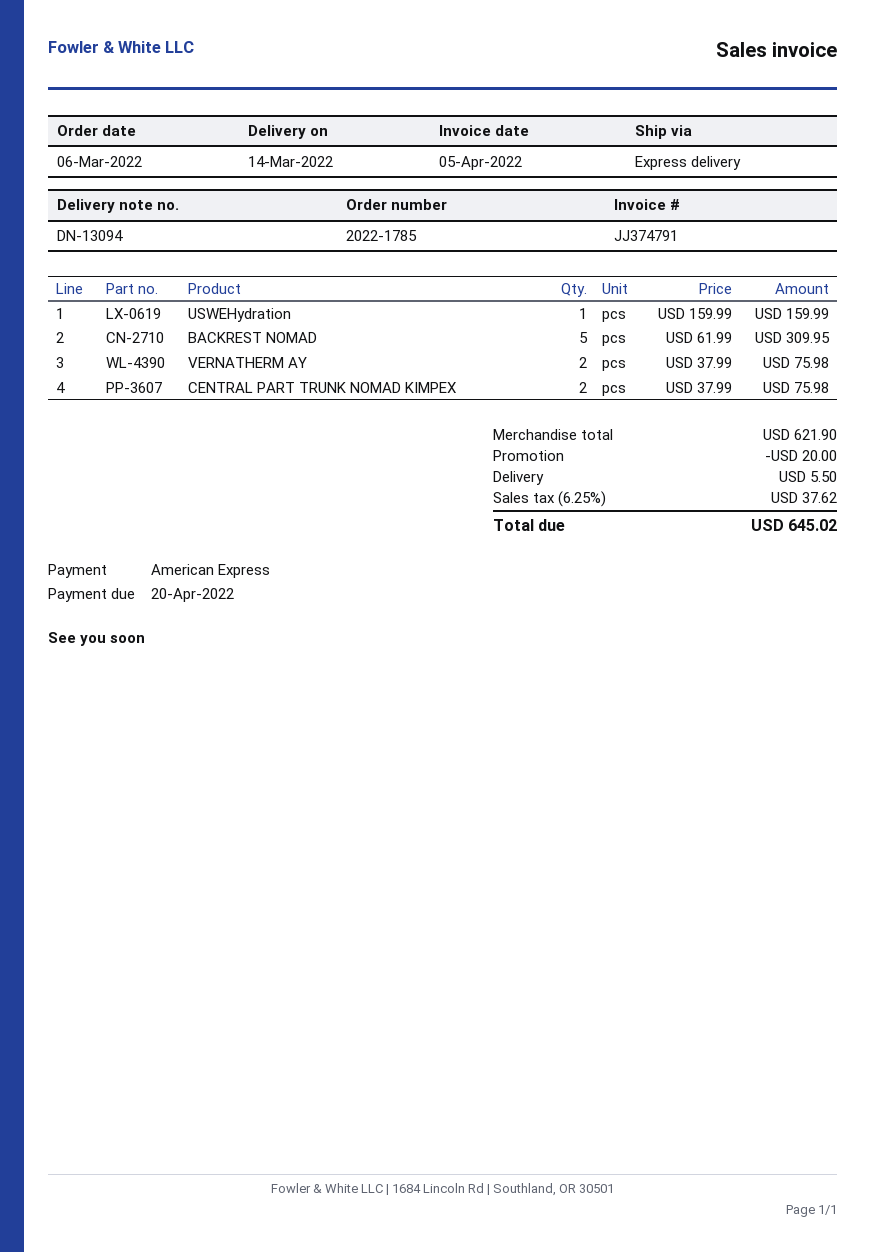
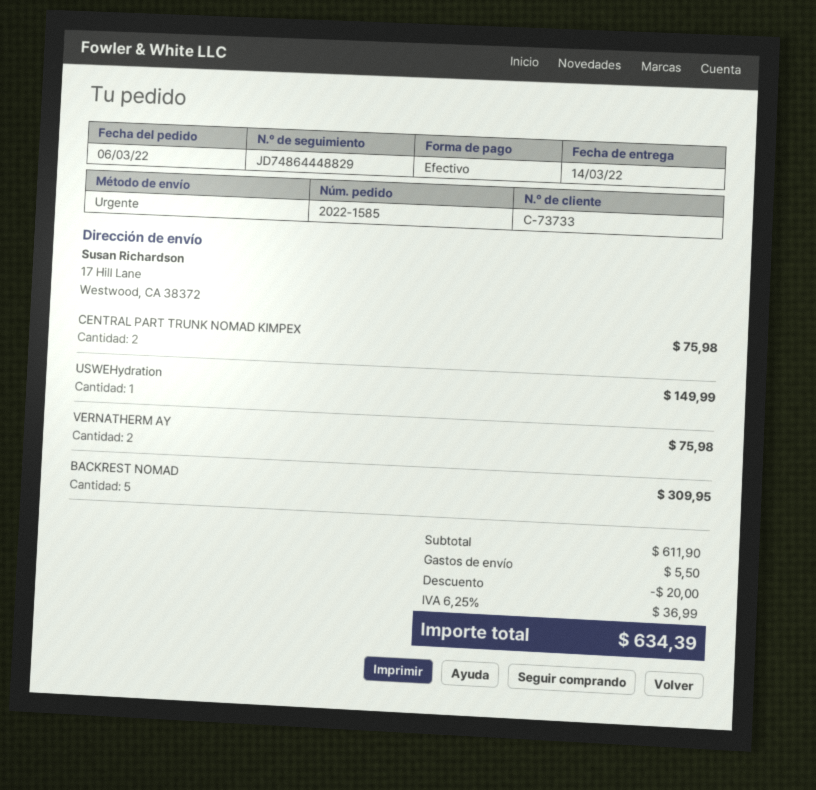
order number: 2022-1785 -> 2022-1585
payment method: American Express -> cash
USWEHydration: 1 for 159.99 -> 1 for 149.99
subtotal: 621.90 -> 611.90
tax: 6.25% = 37.62 -> 6.25% = 36.99
total: 645.02 -> 634.39

